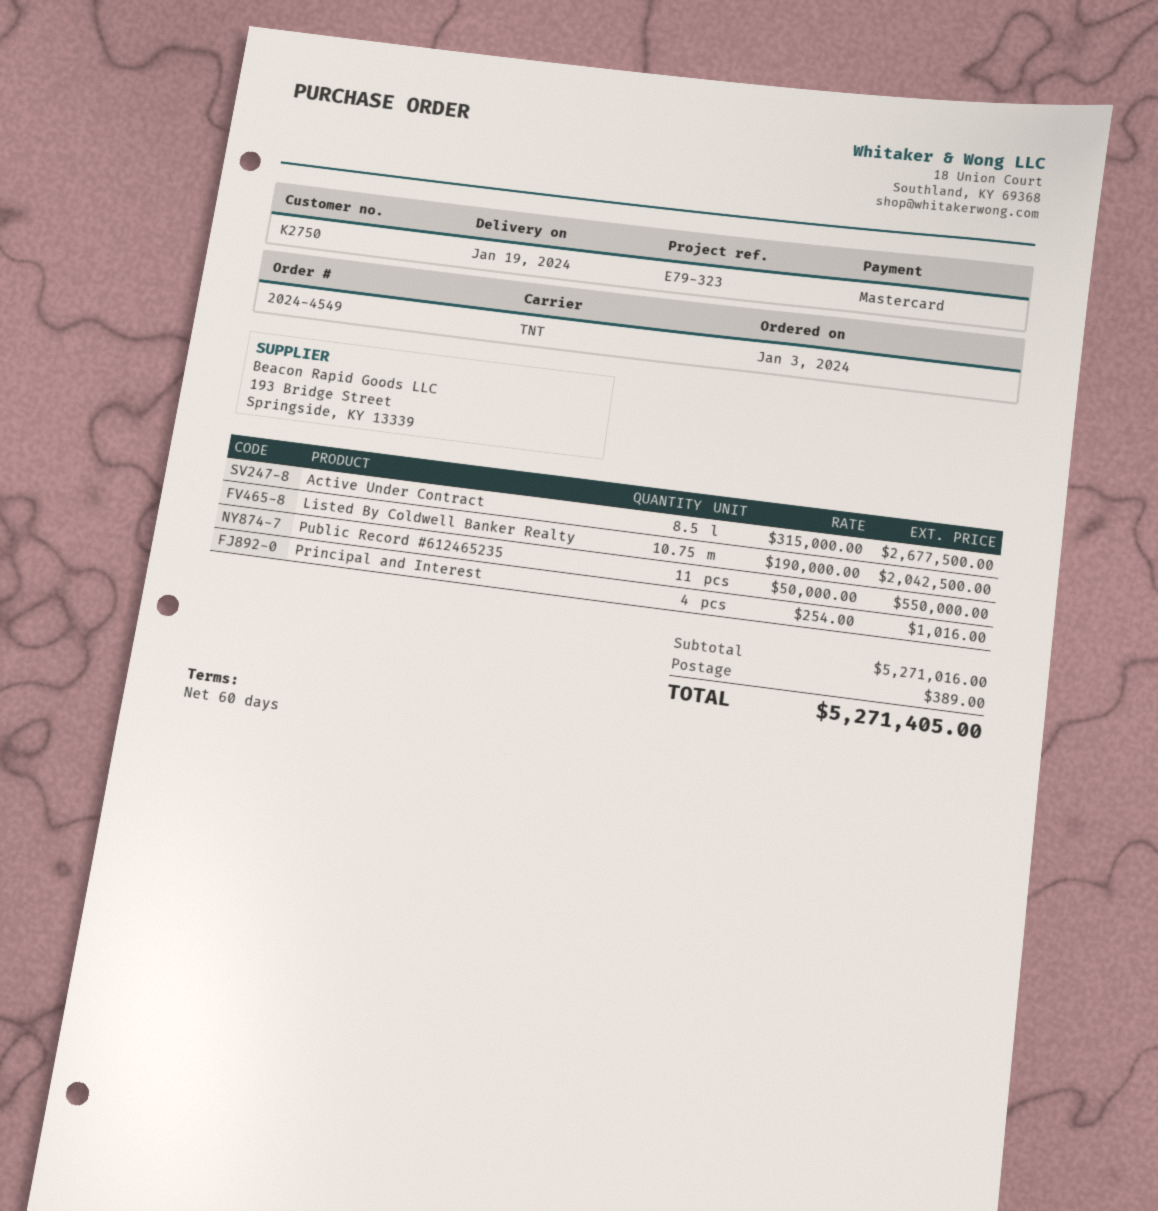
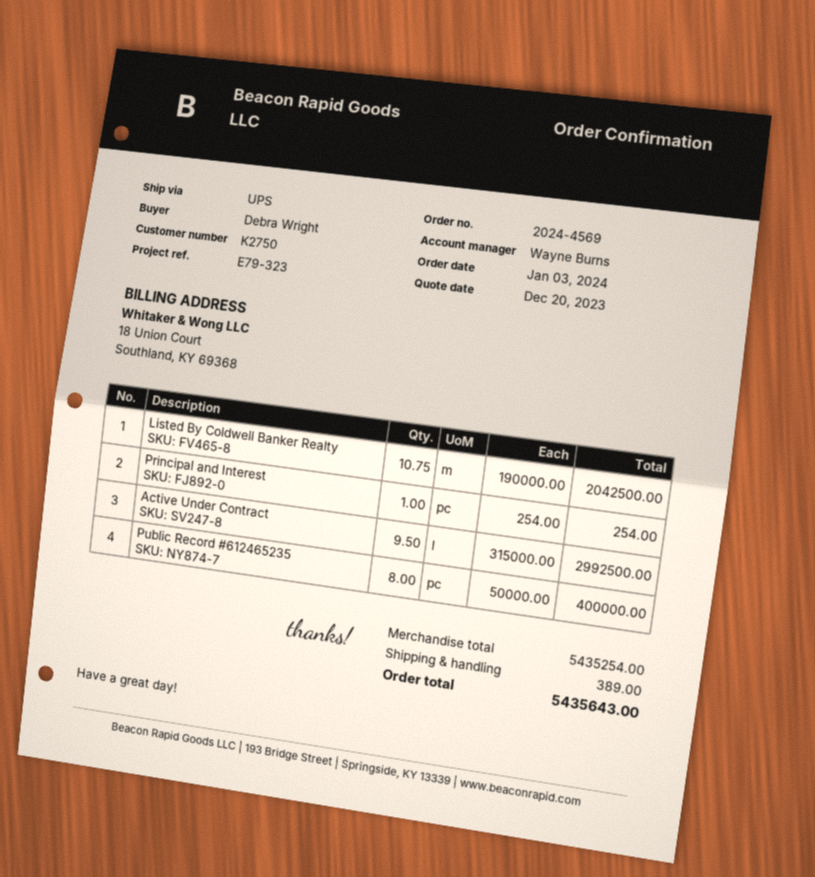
order number: 2024-4549 -> 2024-4569
shipping method: TNT -> UPS
Active Under Contract: 8.5 x 315000.00 = 2677500.00 -> 9.5 x 315000.00 = 2992500.00
Public Record #612465235: 11 x 50000.00 = 550000.00 -> 8 x 50000.00 = 400000.00
Principal and Interest: 4 x 254.00 = 1016.00 -> 1 x 254.00 = 254.00
subtotal: 5271016.00 -> 5435254.00
total: 5271405.00 -> 5435643.00

